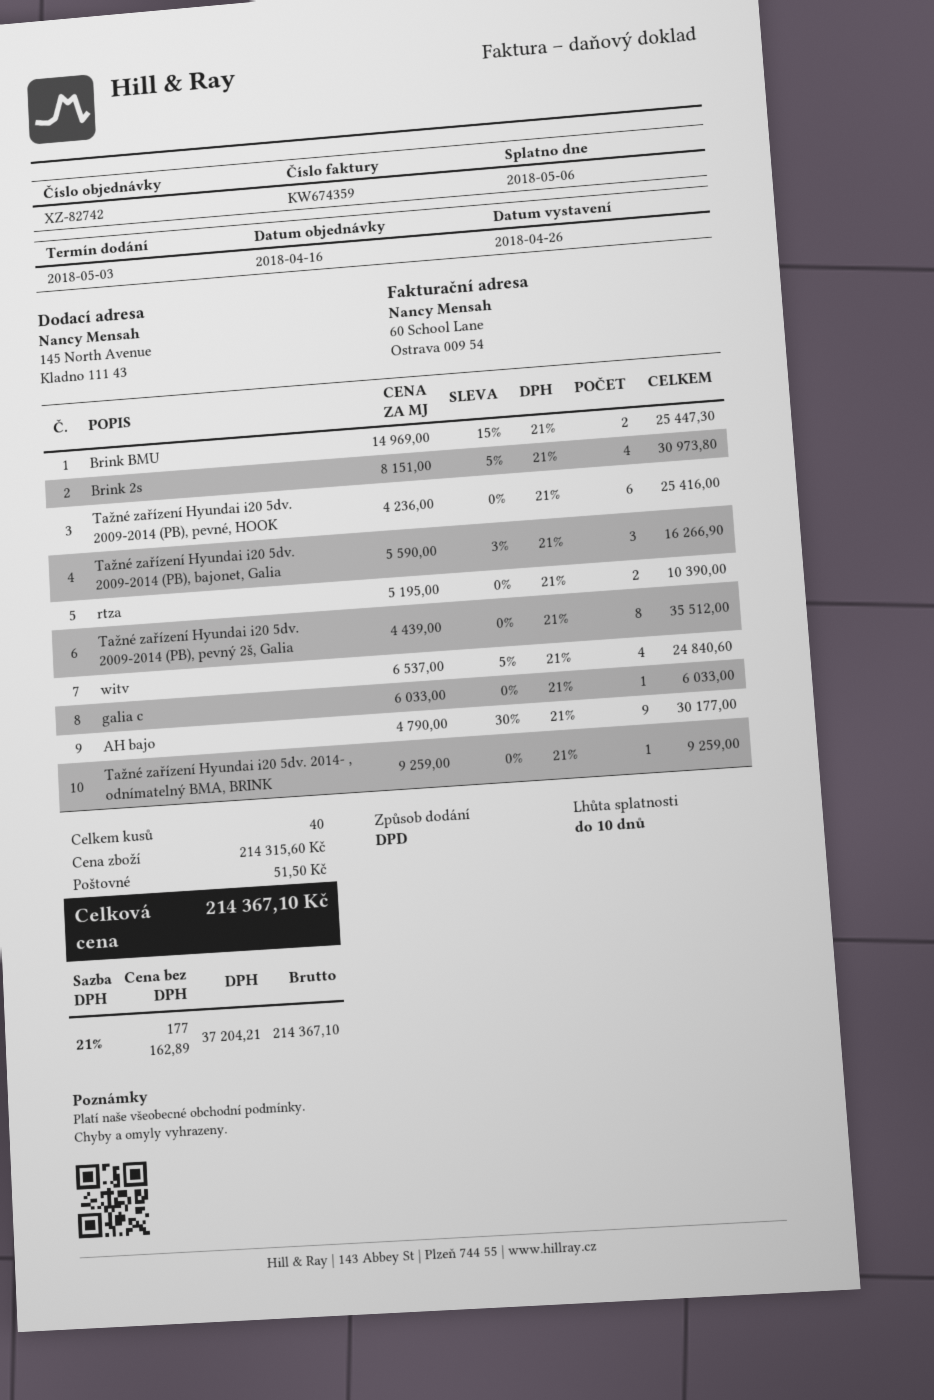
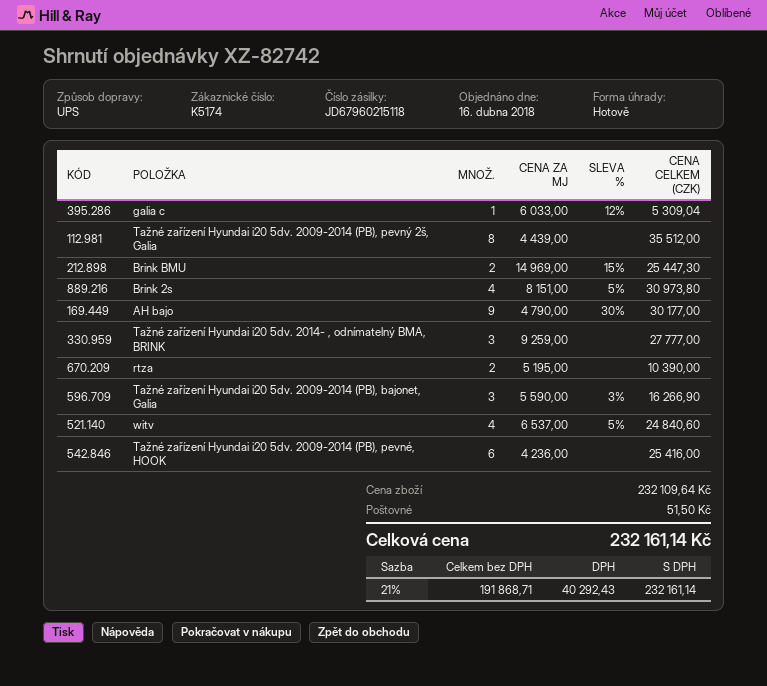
shipping method: DPD -> UPS
galia c: 1 x 6033.00 = 6033.00 -> 1 x 6033.00 - 12% = 5309.04
Tažné zařízení Hyundai i20 5dv. 2014- , odnímatelný BMA, BRINK: 1 x 9259.00 = 9259.00 -> 3 x 9259.00 = 27777.00
subtotal: 214315.60 -> 232109.64
net: 177162.89 -> 191868.71
tax: 21% = 37204.21 -> 21% = 40292.43
total: 214367.10 -> 232161.14

